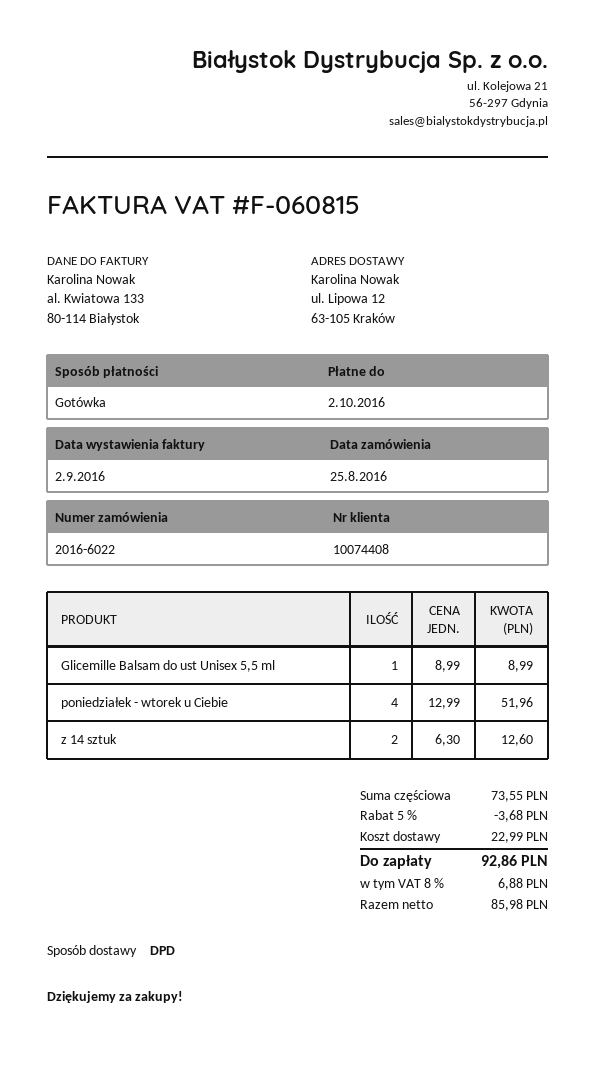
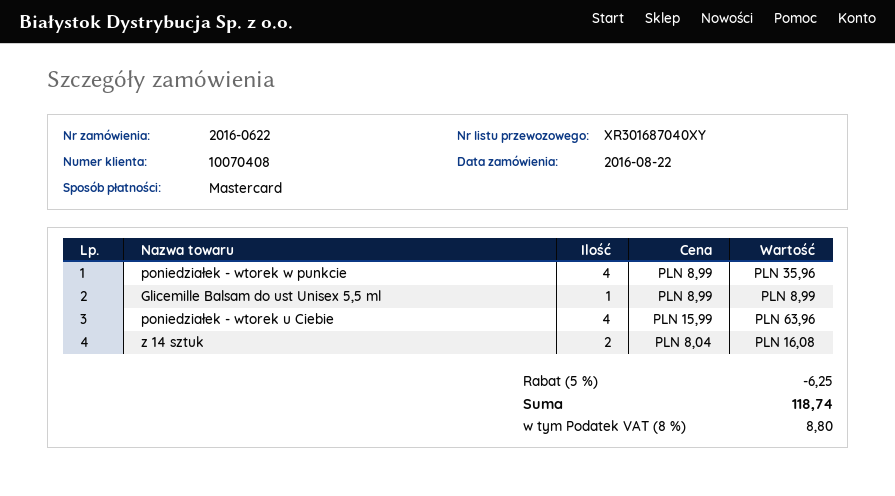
order number: 2016-6022 -> 2016-0622
order date: 2016-08-25 -> 2016-08-22
customer number: 10074408 -> 10070408
payment method: cash -> Mastercard
poniedziałek - wtorek u Ciebie: 4 x 12.99 = 51.96 -> 4 x 15.99 = 63.96
z 14 sztuk: 2 x 6.30 = 12.60 -> 2 x 8.04 = 16.08
poniedziałek - wtorek w punkcie: none -> 4 x 8.99 = 35.96
discount: 5% = 3.68 -> 5% = 6.25
shipping: 22.99 -> none
tax: 8% = 6.88 -> 8% = 8.80
total: 92.86 -> 118.74

